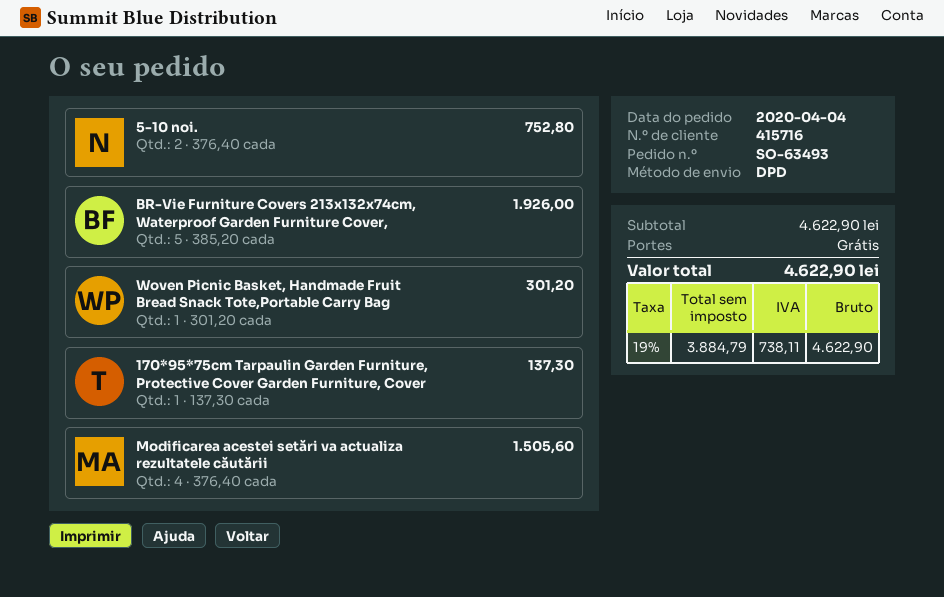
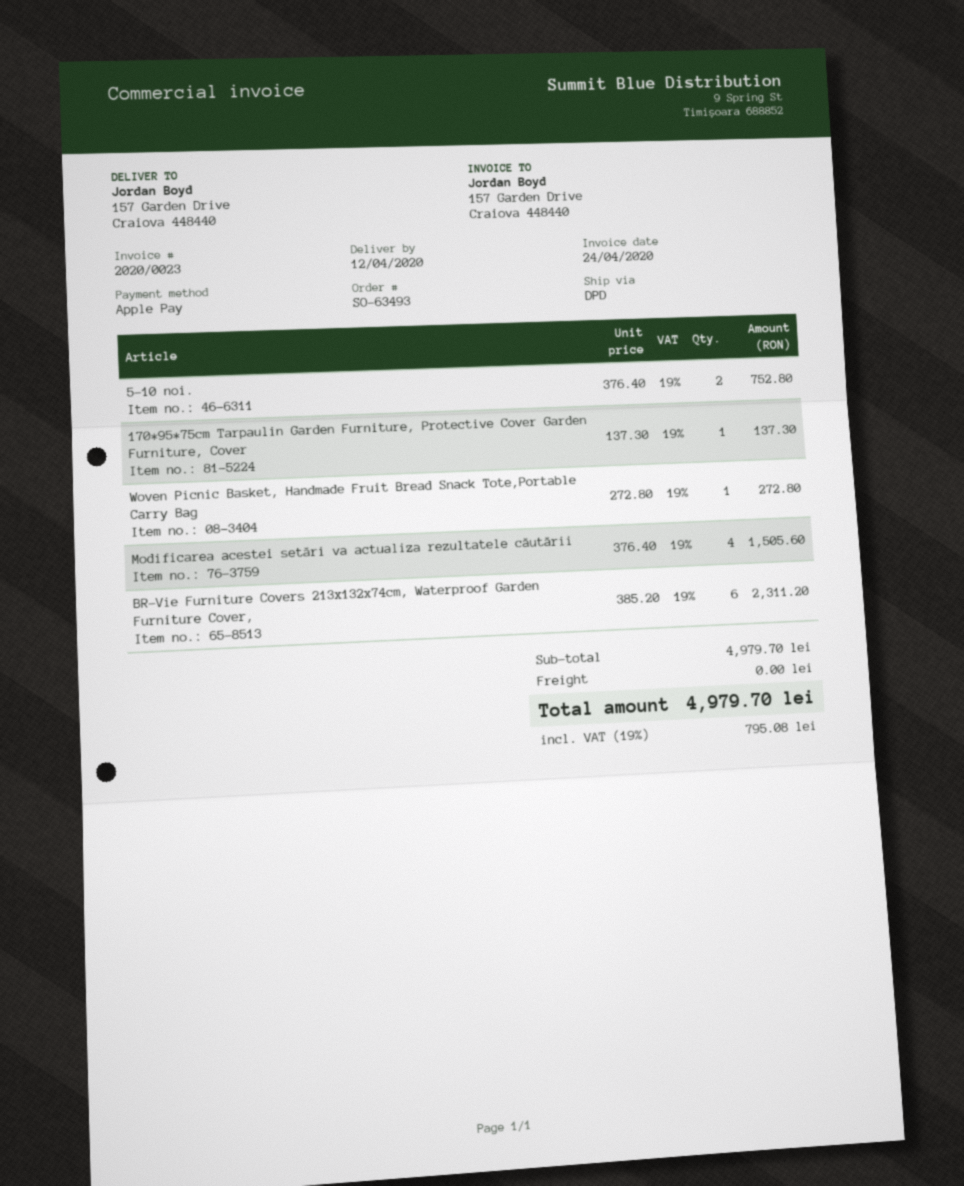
BR-Vie Furniture Covers 213x132x74cm, Waterproof Garden Furniture Cover,: 5 x 385.20 = 1926.00 -> 6 x 385.20 = 2311.20
Woven Picnic Basket, Handmade Fruit Bread Snack Tote,Portable Carry Bag: 1 x 301.20 = 301.20 -> 1 x 272.80 = 272.80
subtotal: 4622.90 -> 4979.70
tax: 19% = 738.11 -> 19% = 795.08
total: 4622.90 -> 4979.70

